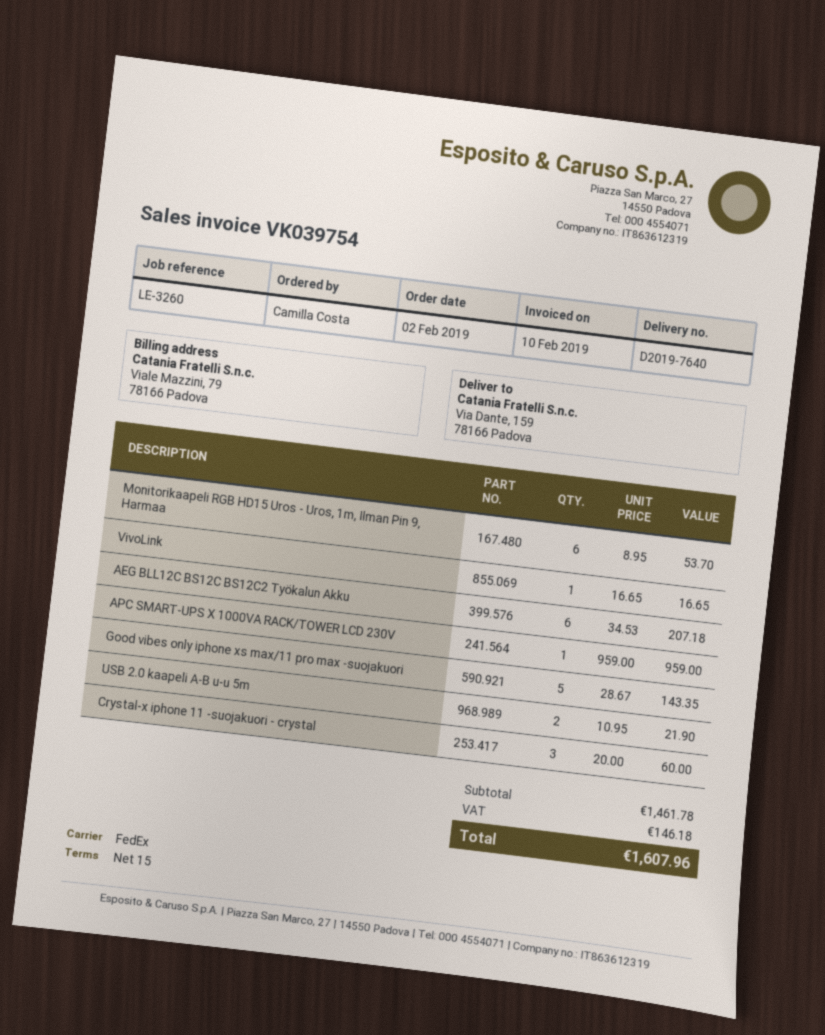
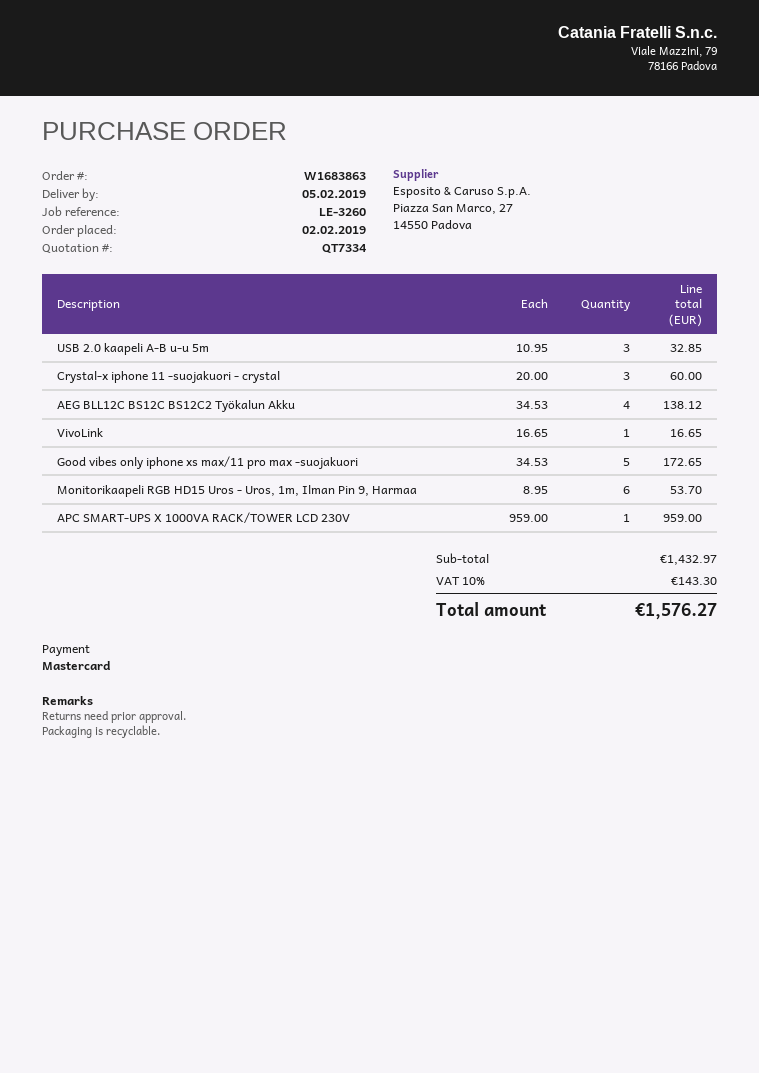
AEG BLL12C BS12C BS12C2 Työkalun Akku: 6 x 34.53 = 207.18 -> 4 x 34.53 = 138.12
Good vibes only iphone xs max/11 pro max -suojakuori: 5 x 28.67 = 143.35 -> 5 x 34.53 = 172.65
USB 2.0 kaapeli A-B u-u 5m: 2 x 10.95 = 21.90 -> 3 x 10.95 = 32.85
subtotal: 1461.78 -> 1432.97
tax: 146.18 -> 143.30
total: 1607.96 -> 1576.27

